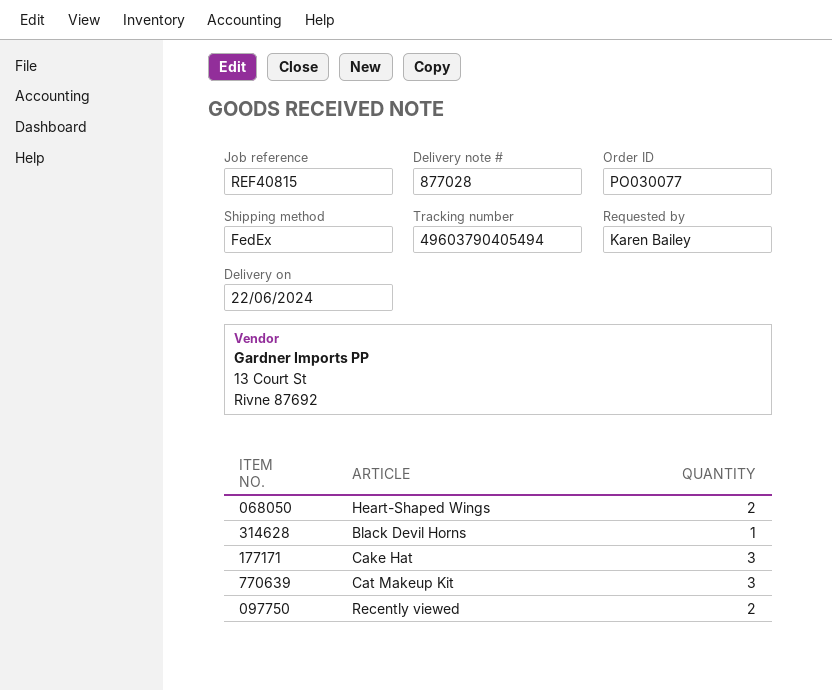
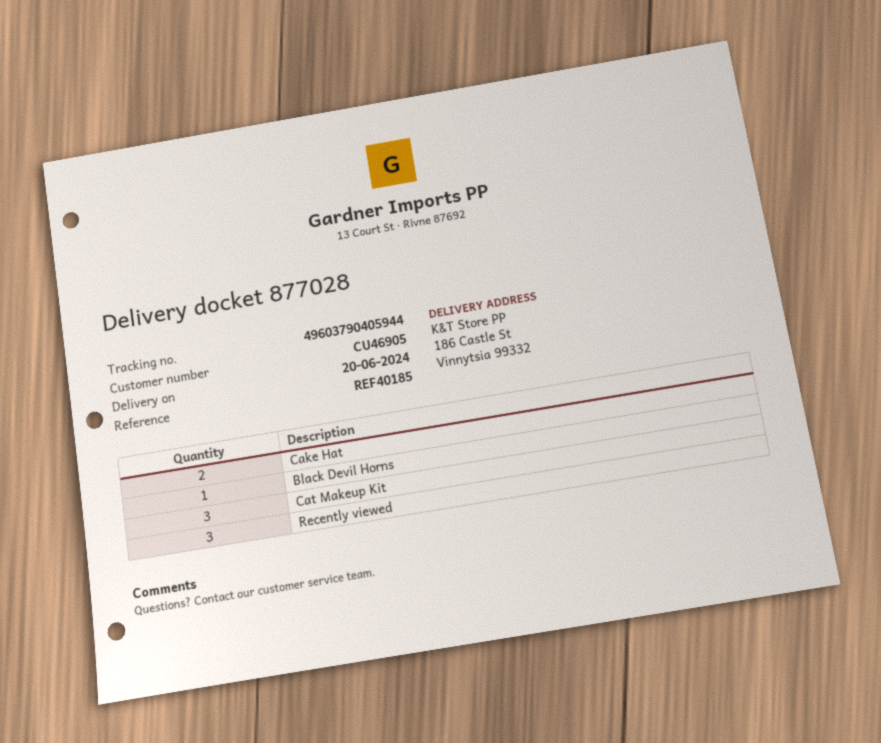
delivery date: 2024-06-22 -> 2024-06-20
reference: REF40815 -> REF40185
tracking number: 49603790405494 -> 49603790405944
Heart-Shaped Wings: 2 -> none
Cake Hat: 3 -> 2
Recently viewed: 2 -> 3

